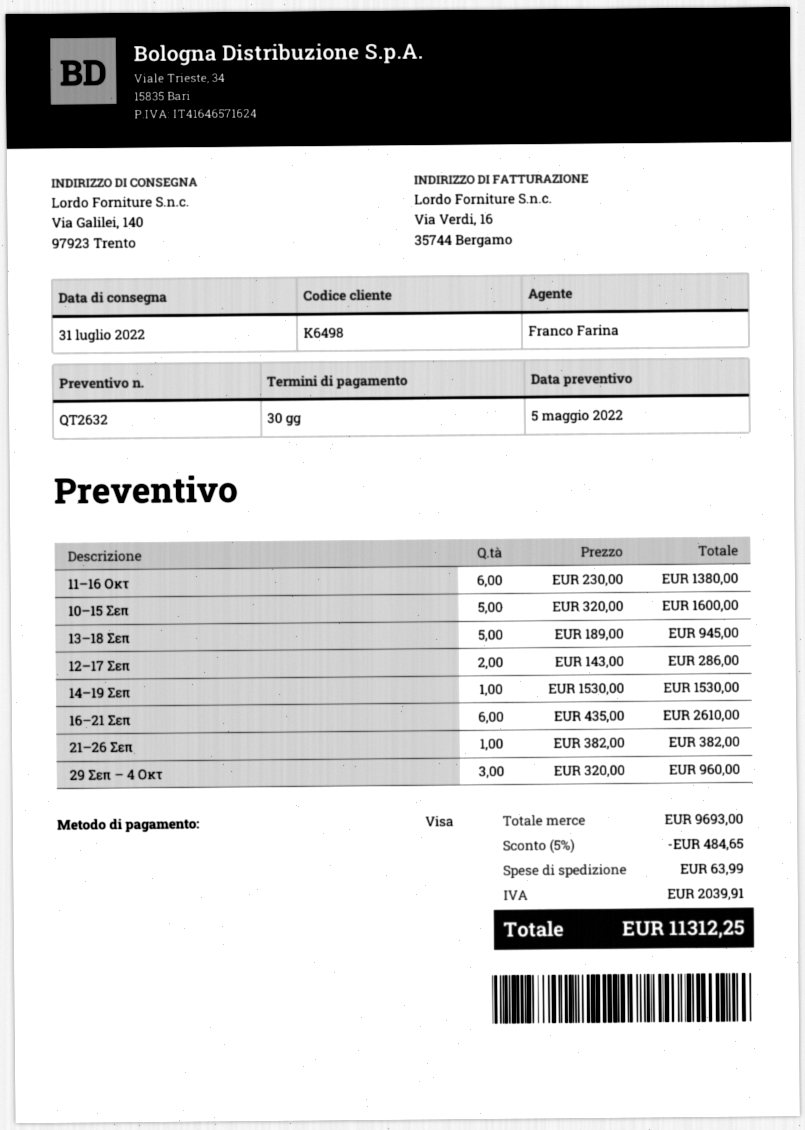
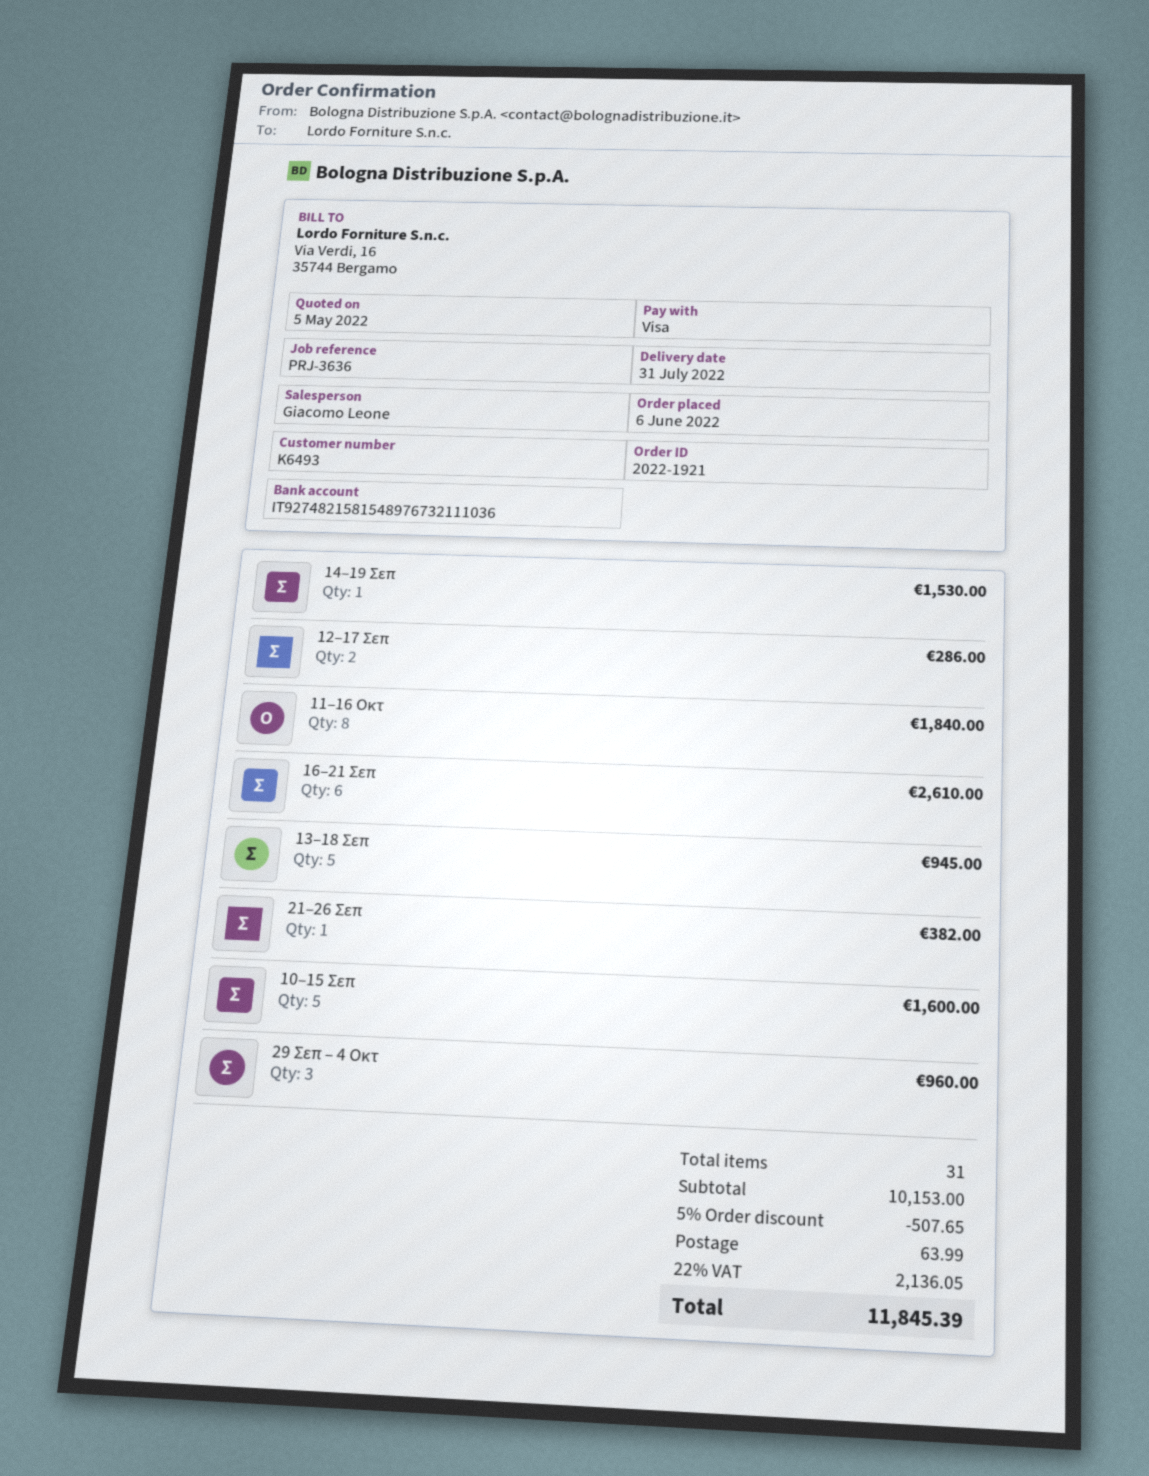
customer number: K6498 -> K6493
sales rep: Franco Farina -> Giacomo Leone
11–16 Οκτ: 6 for 1380.00 -> 8 for 1840.00
subtotal: 9693.00 -> 10153.00
discount: 5% = 484.65 -> 5% = 507.65
tax: 2039.91 -> 2136.05
total: 11312.25 -> 11845.39

